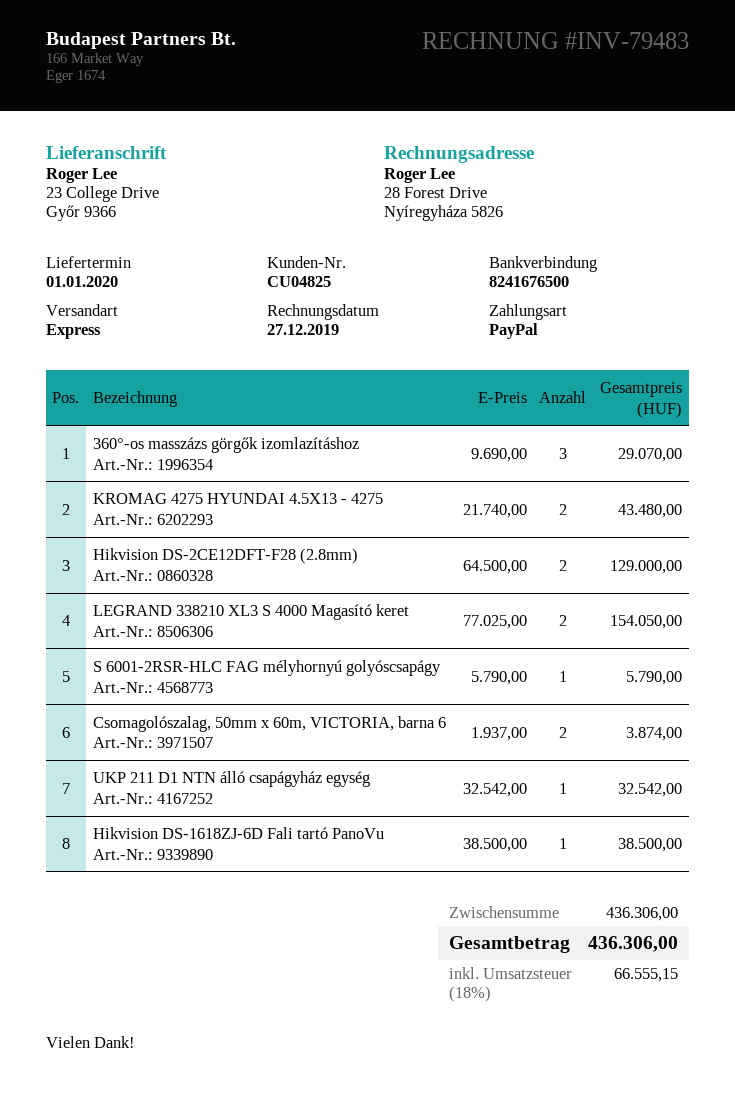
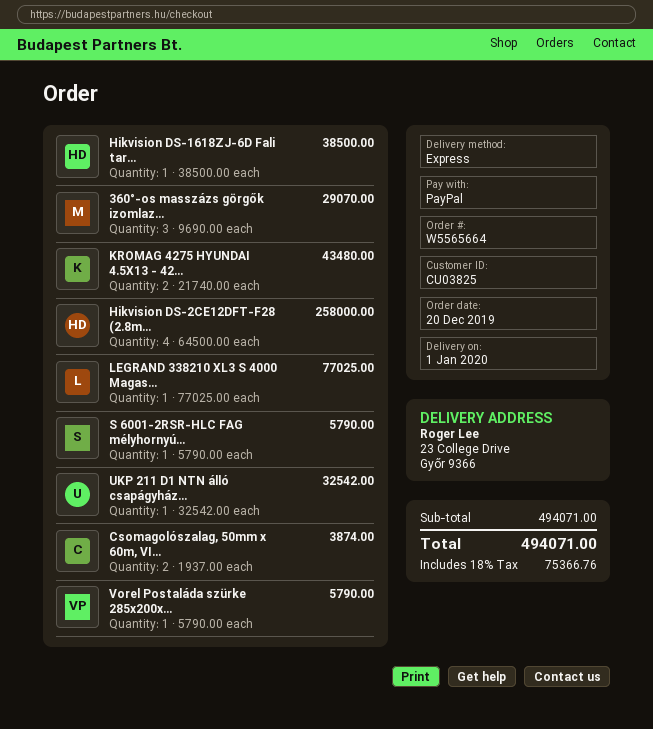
customer number: CU04825 -> CU03825
Hikvision DS-2CE12DFT-F28 (2.8mm): 2 x 64500.00 = 129000.00 -> 4 x 64500.00 = 258000.00
LEGRAND 338210 XL3 S 4000 Magasító keret: 2 x 77025.00 = 154050.00 -> 1 x 77025.00 = 77025.00
Vorel Postaláda szürke 285x200x...: none -> 1 x 5790.00 = 5790.00
subtotal: 436306.00 -> 494071.00
tax: 18% = 66555.15 -> 18% = 75366.76
total: 436306.00 -> 494071.00

